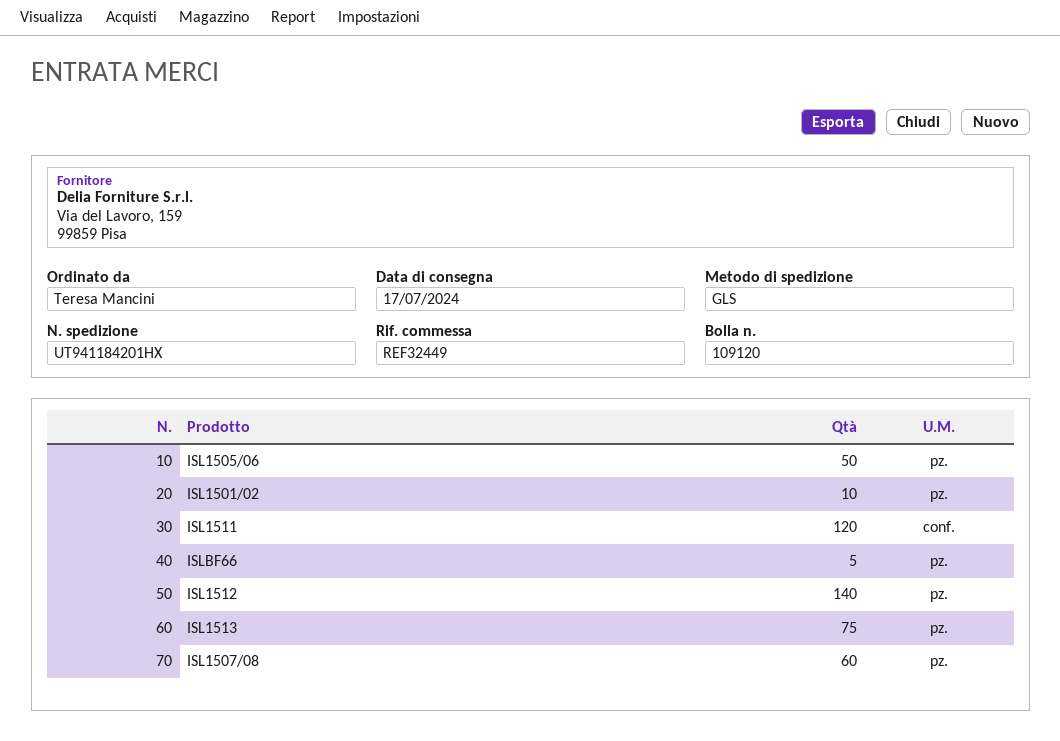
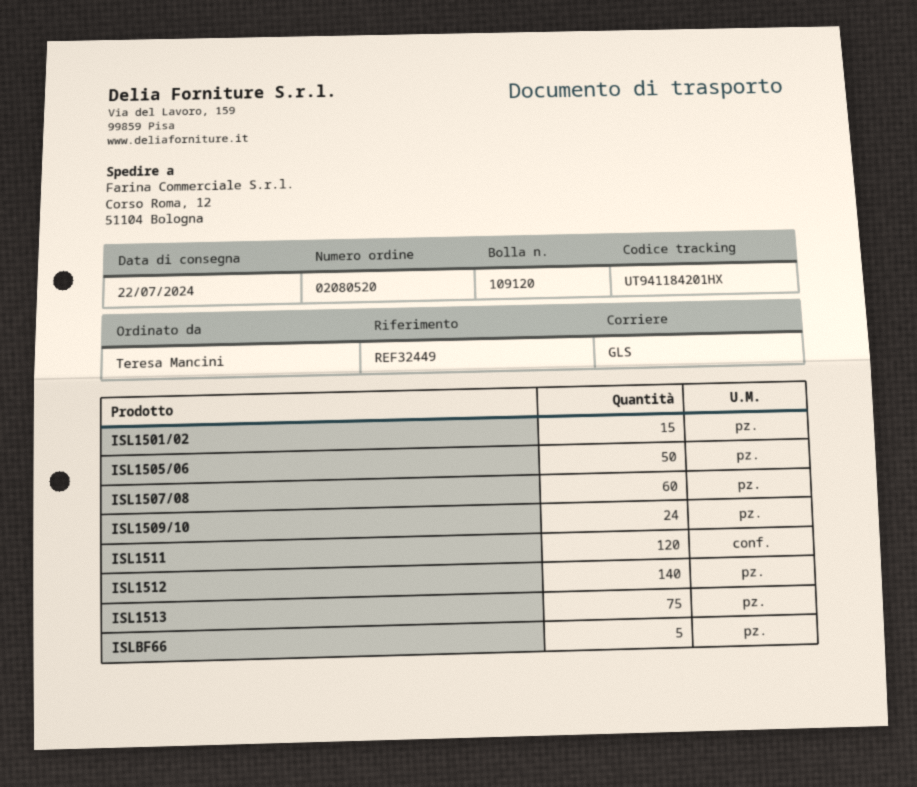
delivery date: 2024-07-17 -> 2024-07-22
ISL1501/02: 10 -> 15
ISL1509/10: none -> 24

